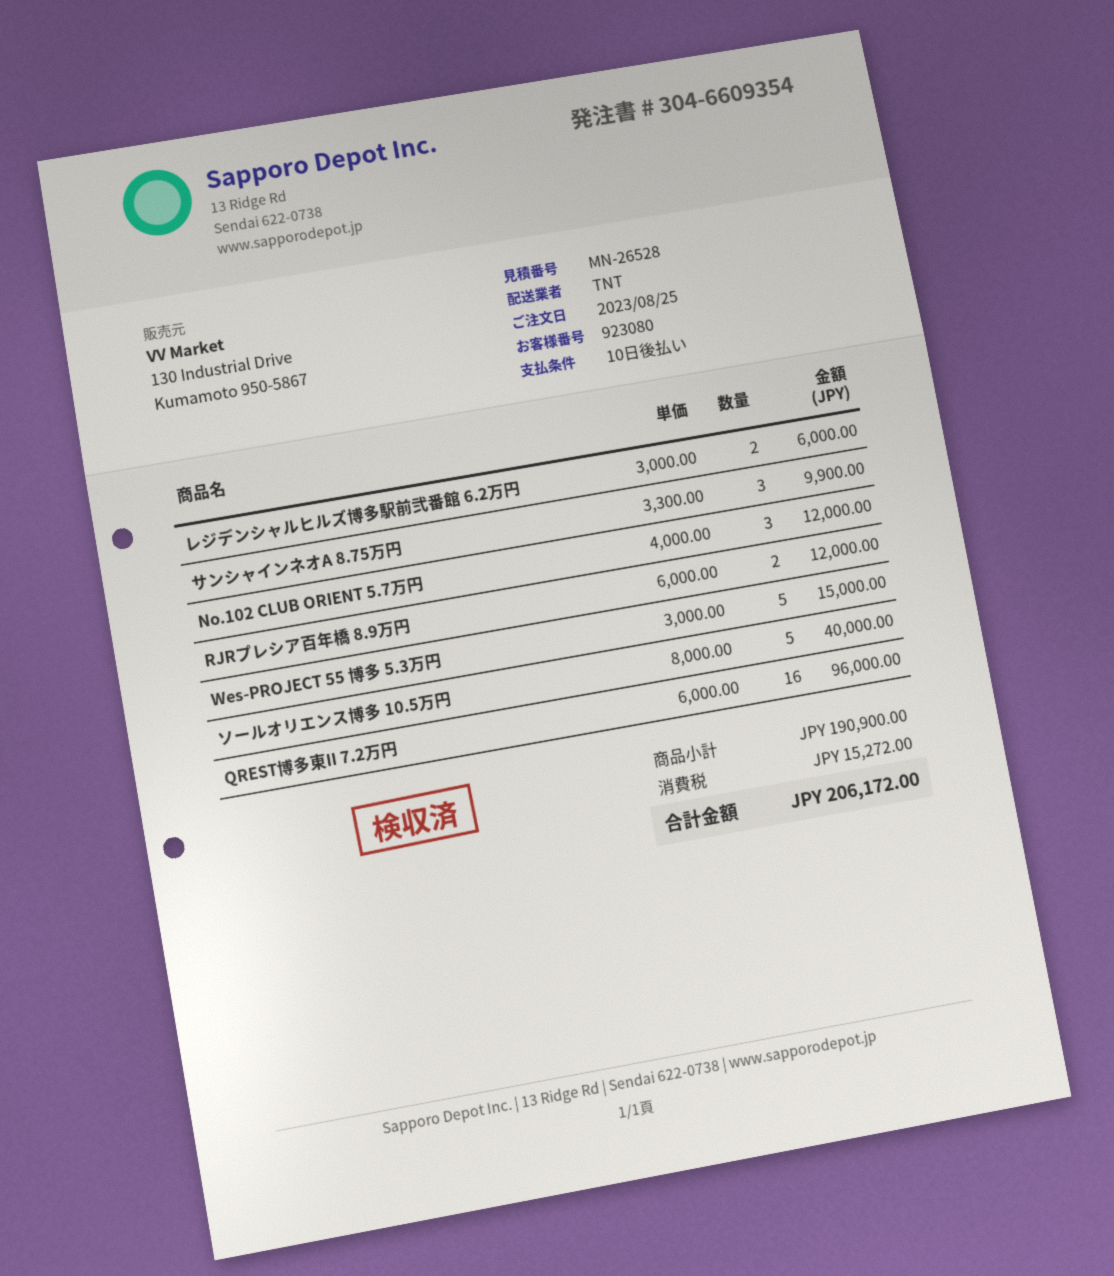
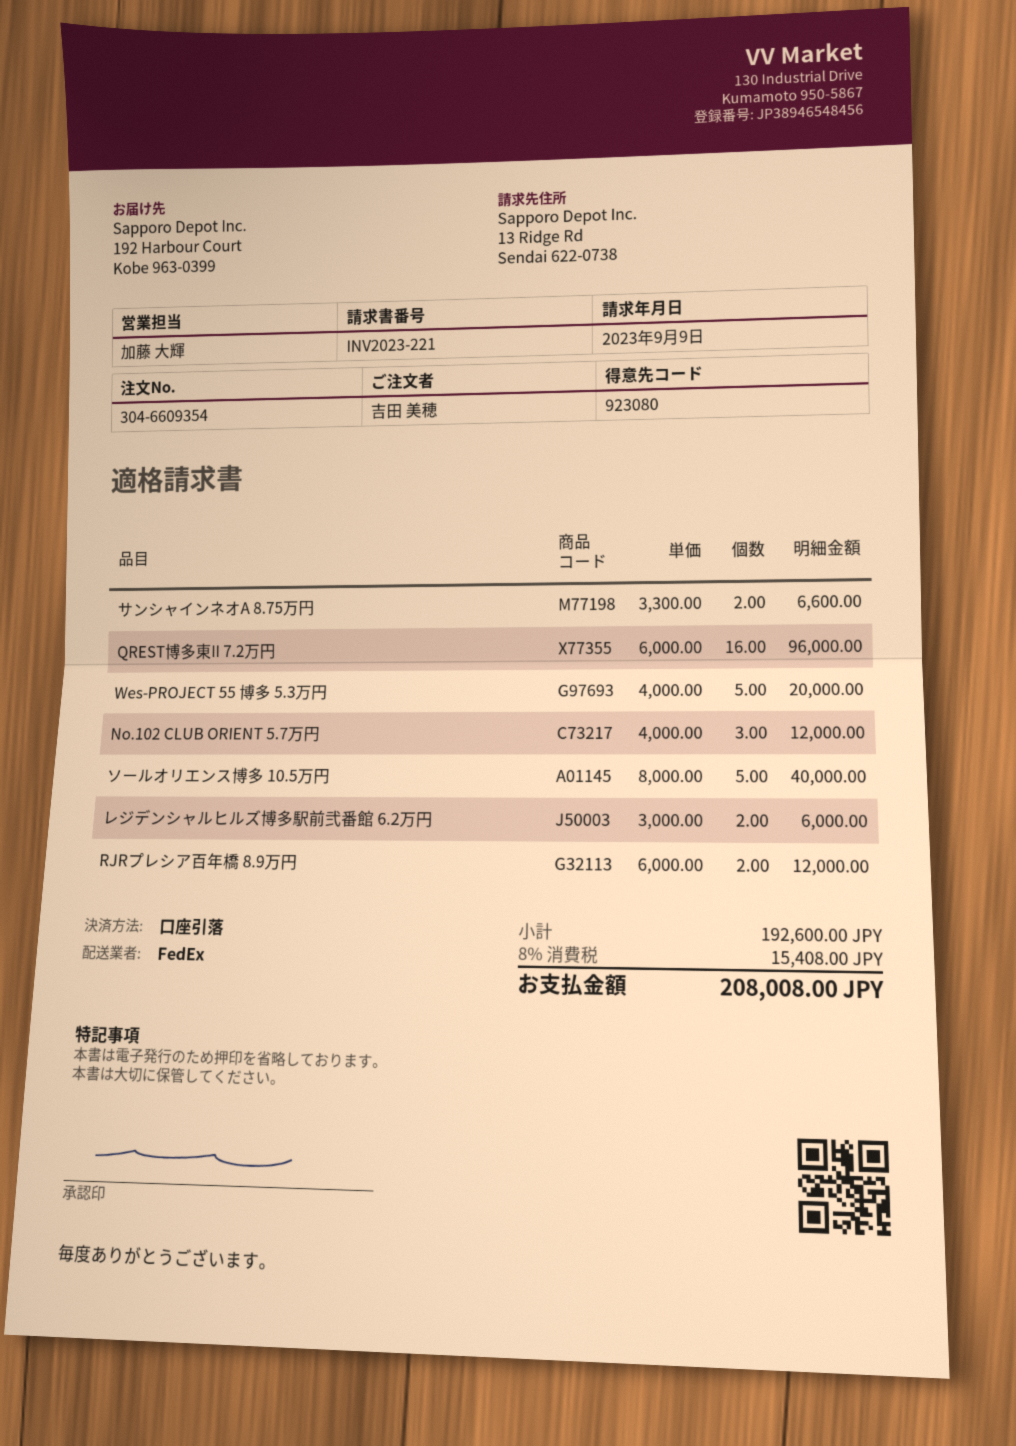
shipping method: TNT -> FedEx
サンシャインネオA 8.75万円: 3 x 3300.00 = 9900.00 -> 2 x 3300.00 = 6600.00
Wes-PROJECT 55 博多 5.3万円: 5 x 3000.00 = 15000.00 -> 5 x 4000.00 = 20000.00
subtotal: 190900.00 -> 192600.00
tax: 15272.00 -> 15408.00
total: 206172.00 -> 208008.00

